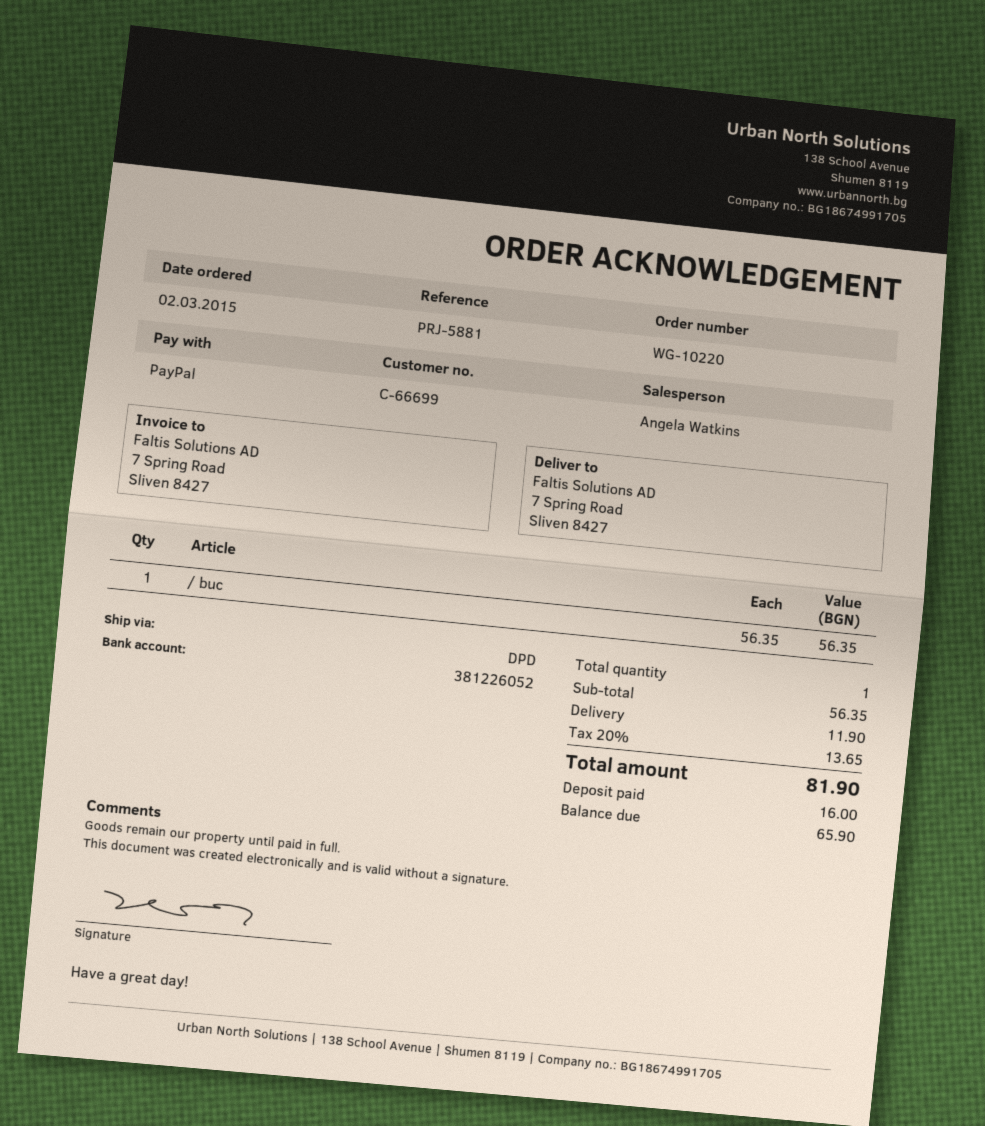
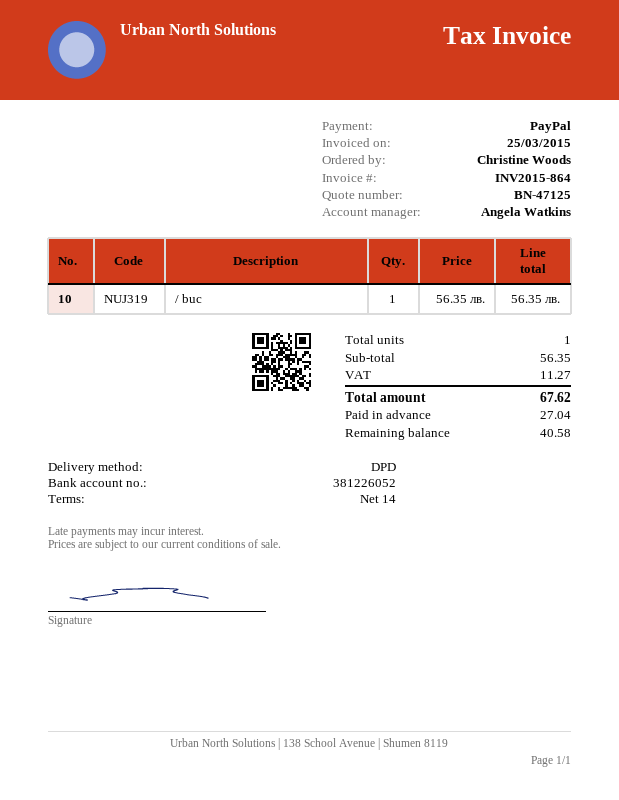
shipping: 11.90 -> none
tax: 13.65 -> 11.27
total: 81.90 -> 67.62
deposit: 16.00 -> 27.04
balance: 65.90 -> 40.58

